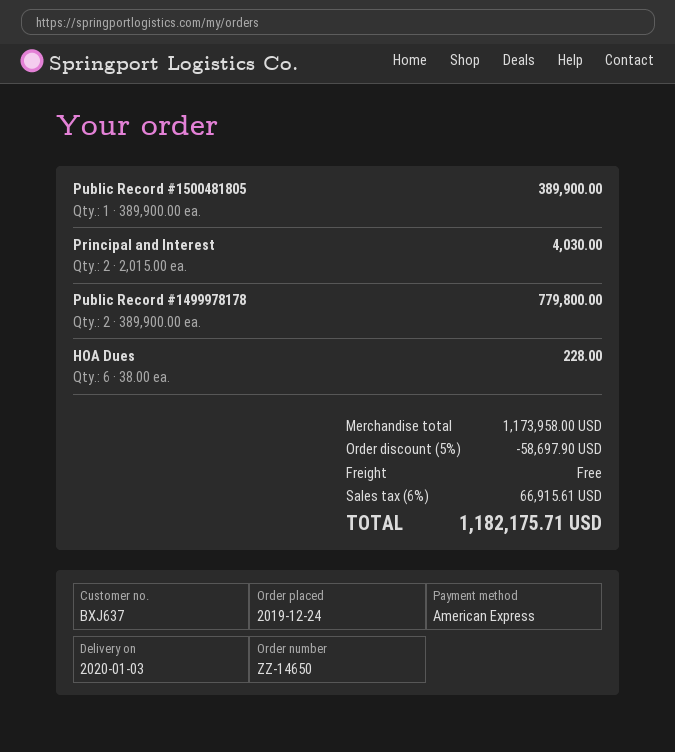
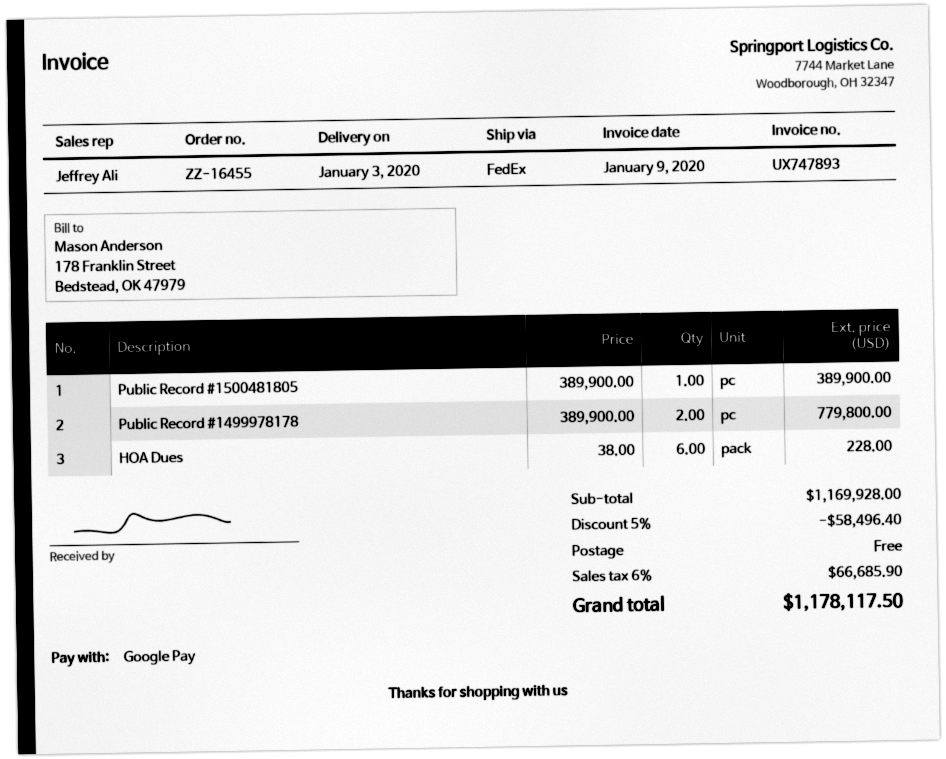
order number: ZZ-14650 -> ZZ-16455
payment method: American Express -> Google Pay
Principal and Interest: 2 x 2015.00 = 4030.00 -> none
subtotal: 1173958.00 -> 1169928.00
discount: 5% = 58697.90 -> 5% = 58496.40
tax: 6% = 66915.61 -> 6% = 66685.90
total: 1182175.71 -> 1178117.50

